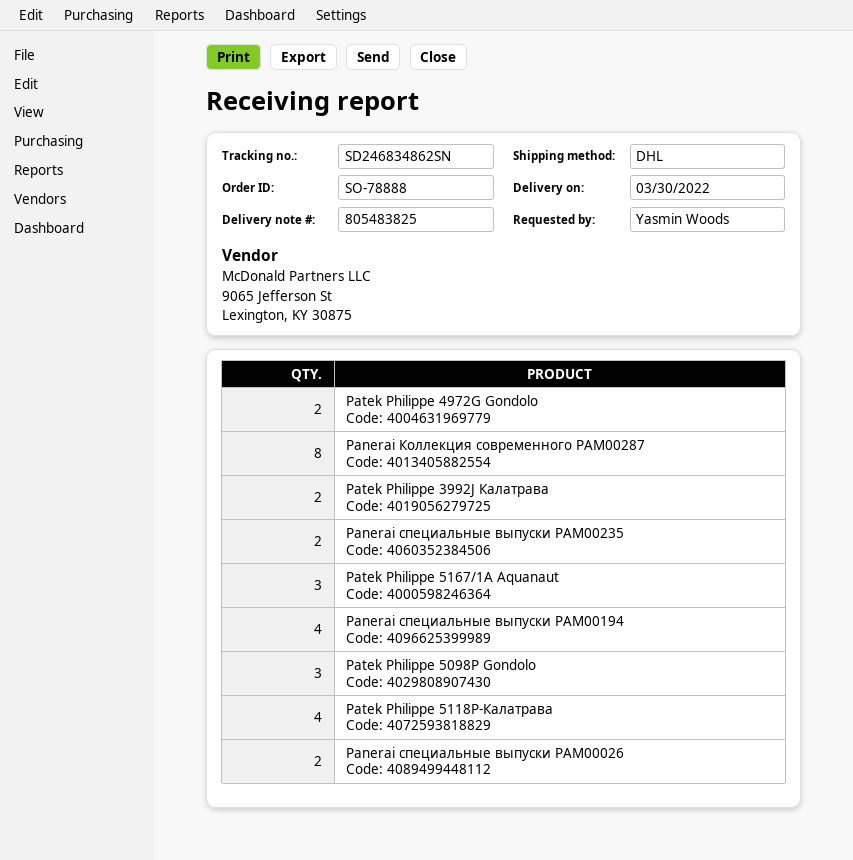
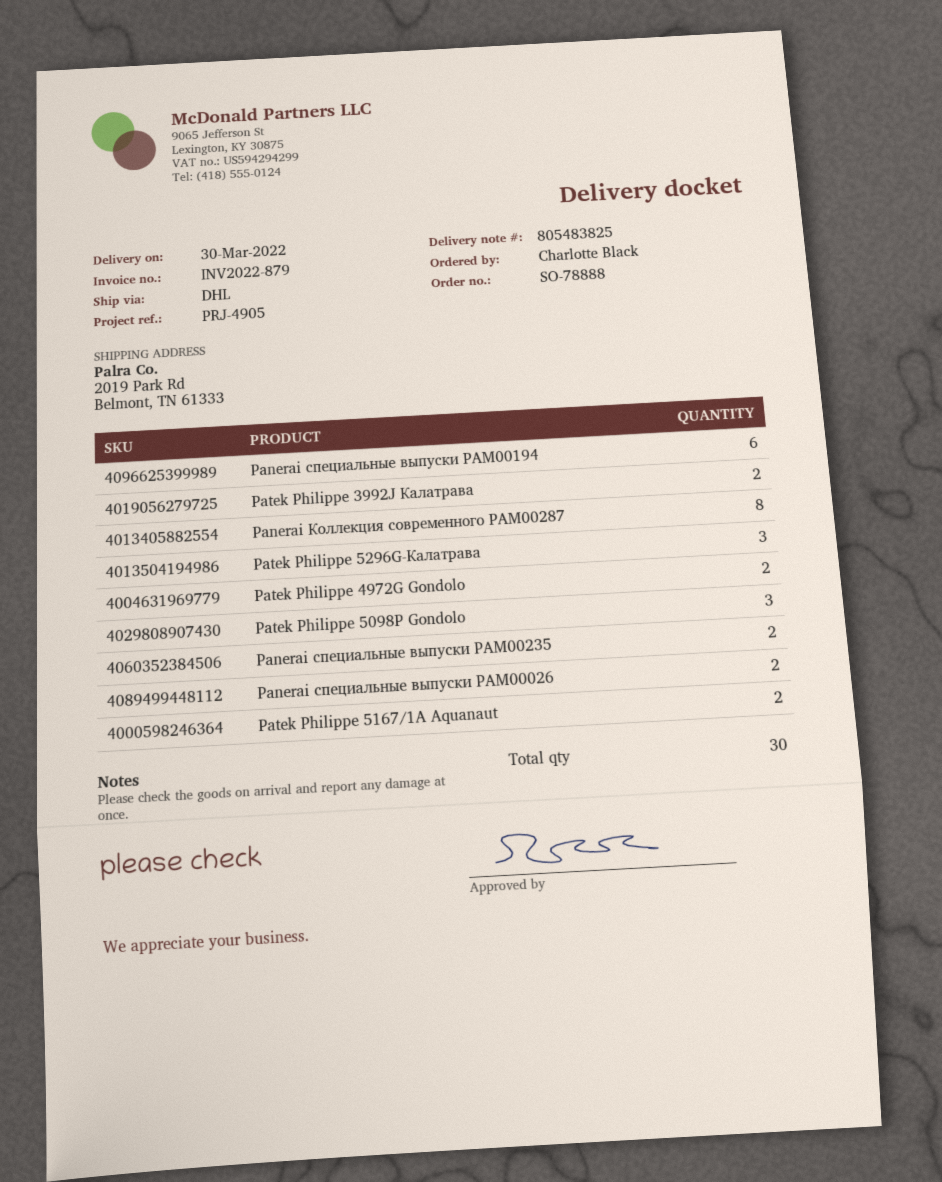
ordered by: Yasmin Woods -> Charlotte Black
Patek Philippe 5167/1A Aquanaut: 3 -> 2
Panerai специальные выпуски PAM00194: 4 -> 6
Patek Philippe 5118P-Калатрава: 4 -> none
Patek Philippe 5296G-Калатрава: none -> 3

